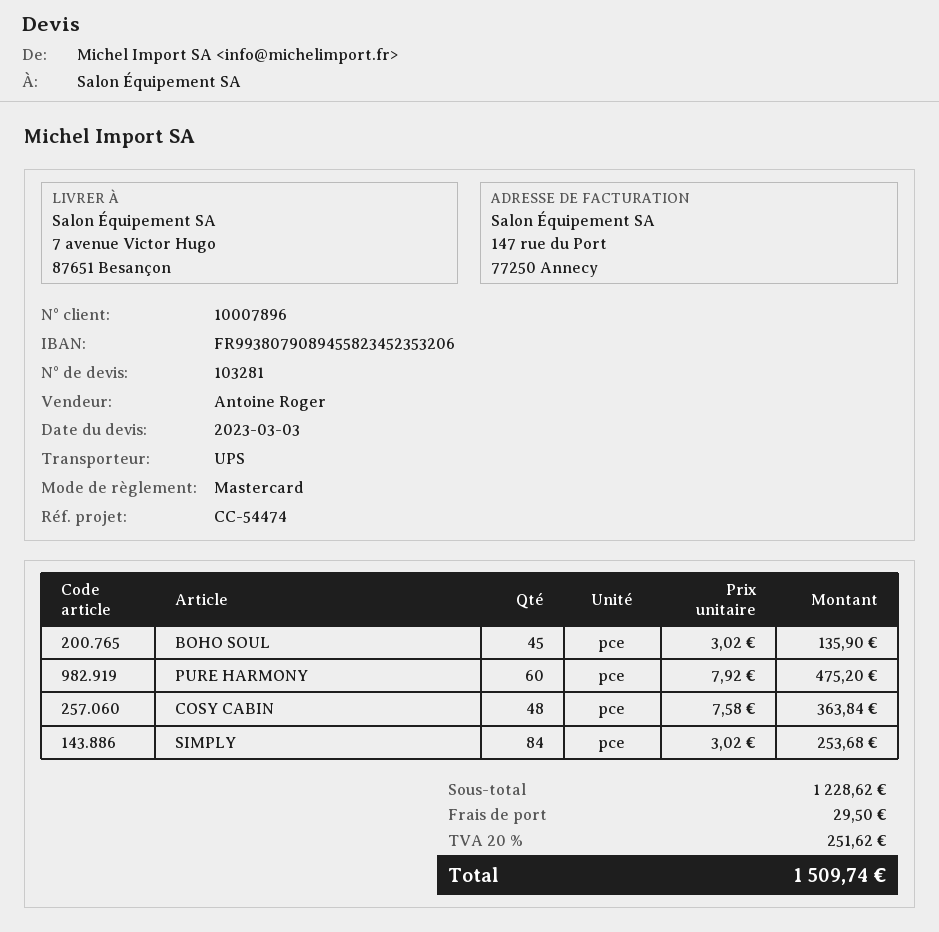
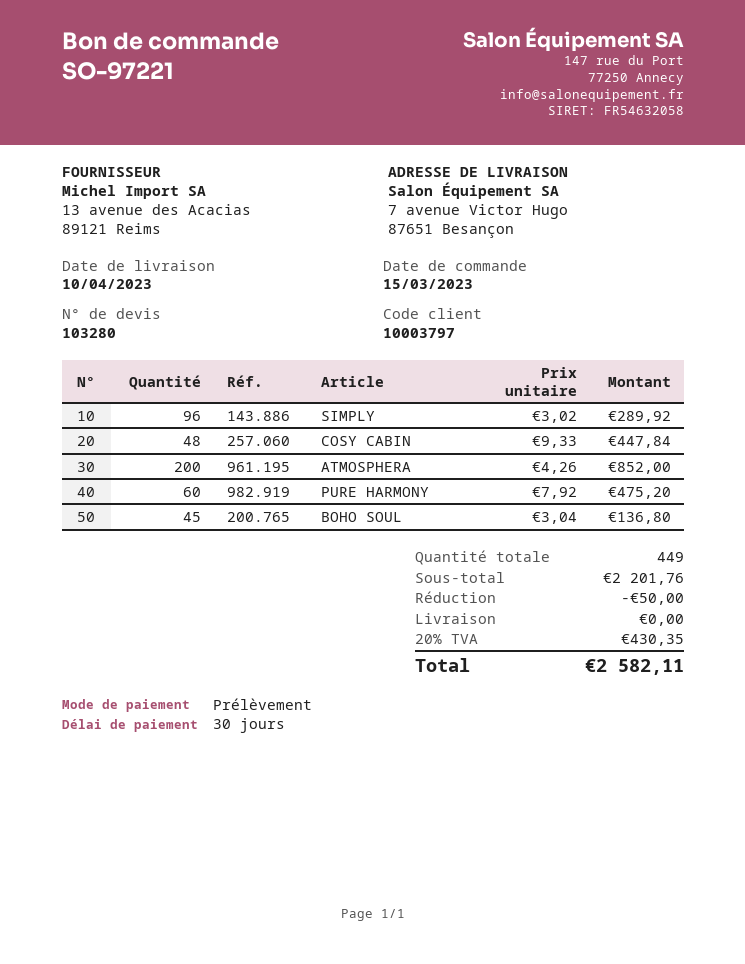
quote number: 103281 -> 103280
customer number: 10007896 -> 10003797
payment method: Mastercard -> direct debit
BOHO SOUL: 45 x 3.02 = 135.90 -> 45 x 3.04 = 136.80
COSY CABIN: 48 x 7.58 = 363.84 -> 48 x 9.33 = 447.84
SIMPLY: 84 x 3.02 = 253.68 -> 96 x 3.02 = 289.92
ATMOSPHERA: none -> 200 x 4.26 = 852.00
subtotal: 1228.62 -> 2201.76
discount: none -> 50.00
shipping: 29.50 -> 0.00
tax: 20% = 251.62 -> 20% = 430.35
total: 1509.74 -> 2582.11

